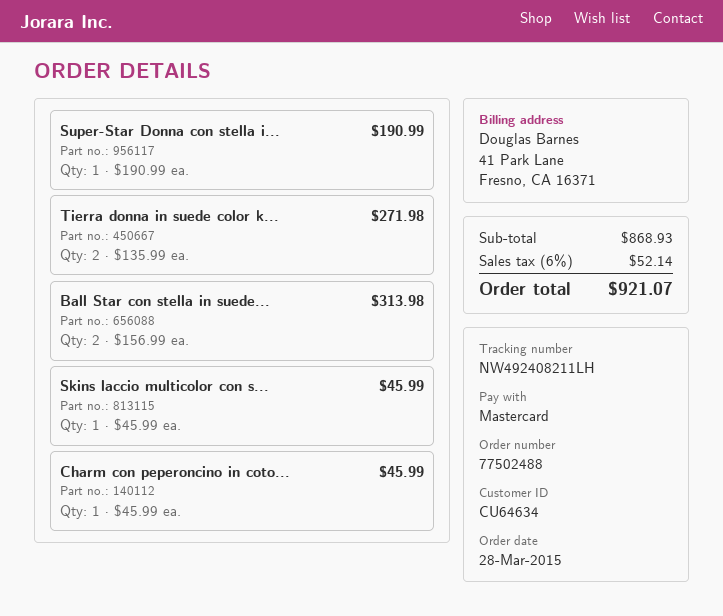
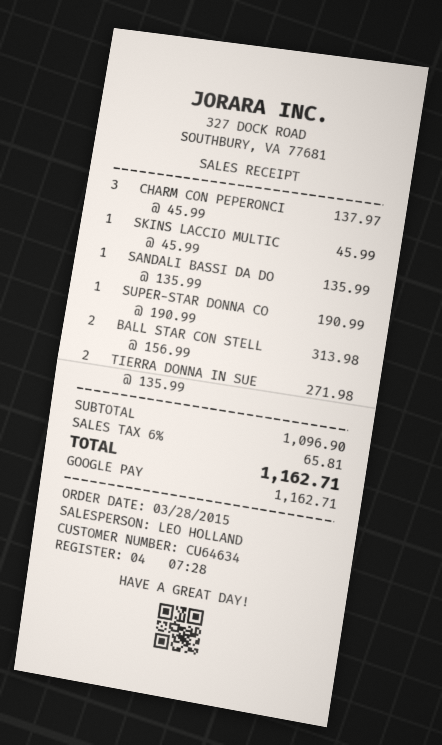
payment method: Mastercard -> Google Pay
Charm con peperoncino in coto...: 1 x 45.99 = 45.99 -> 3 x 45.99 = 137.97
SANDALI BASSI DA DO: none -> 1 x 135.99 = 135.99
subtotal: 868.93 -> 1096.90
tax: 6% = 52.14 -> 6% = 65.81
total: 921.07 -> 1162.71

